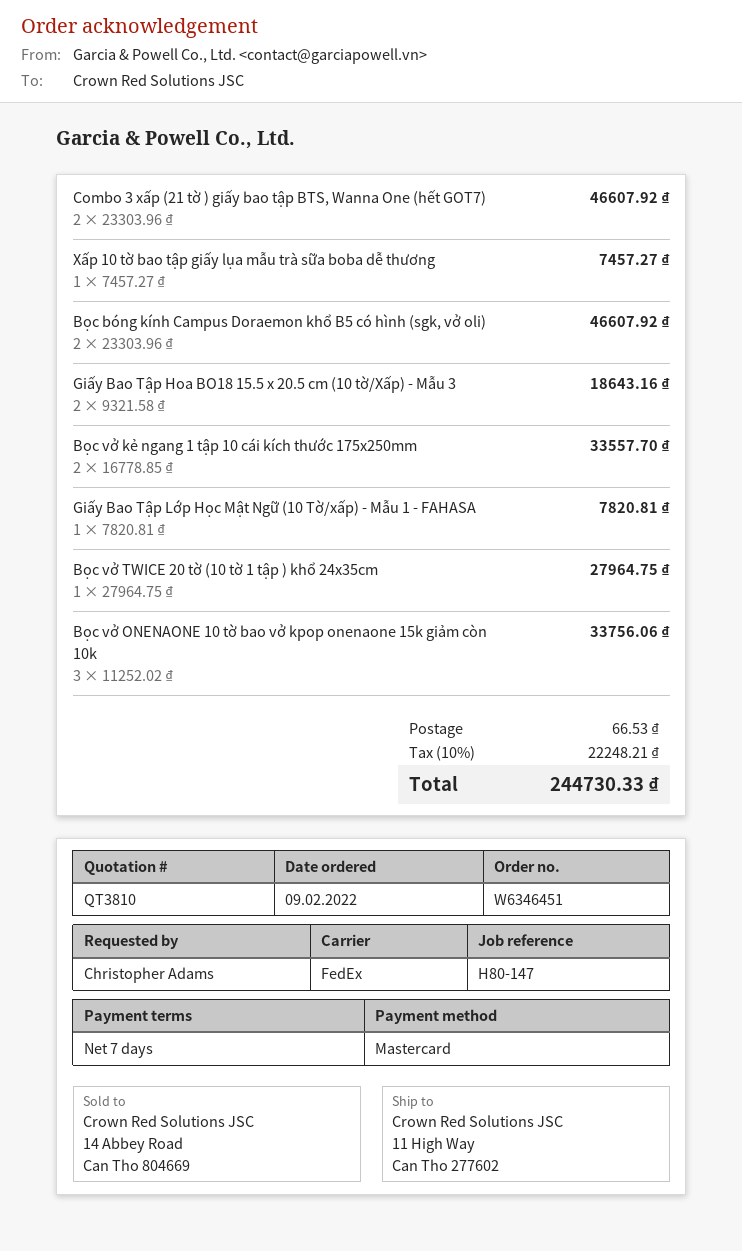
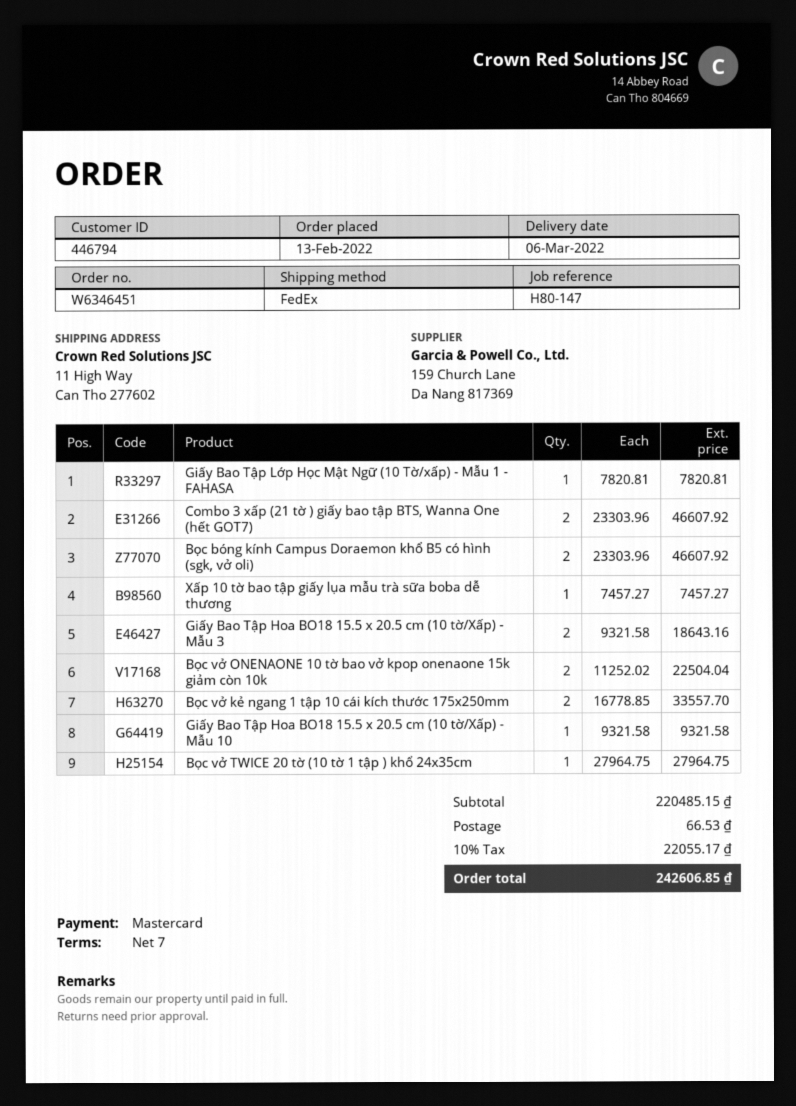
order date: 2022-02-09 -> 2022-02-13
Bọc vở ONENAONE 10 tờ bao vở kpop onenaone 15k giảm còn 10k: 3 x 11252.02 = 33756.06 -> 2 x 11252.02 = 22504.04
Giấy Bao Tập Hoa BO18 15.5 x 20.5 cm (10 tờ/Xấp) - Mẫu 10: none -> 1 x 9321.58 = 9321.58
tax: 10% = 22248.21 -> 10% = 22055.17
total: 244730.33 -> 242606.85

